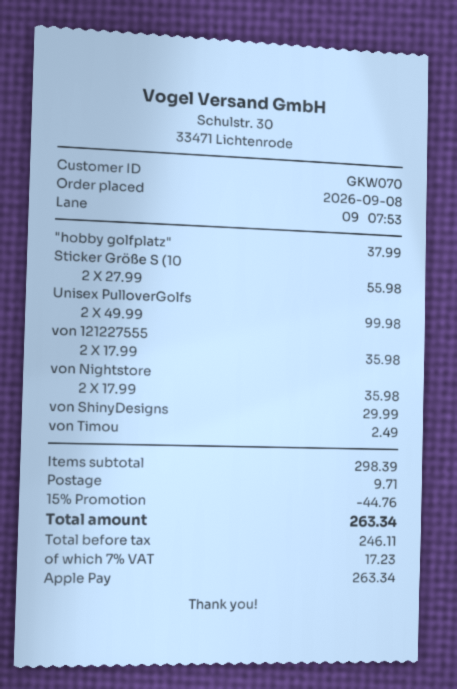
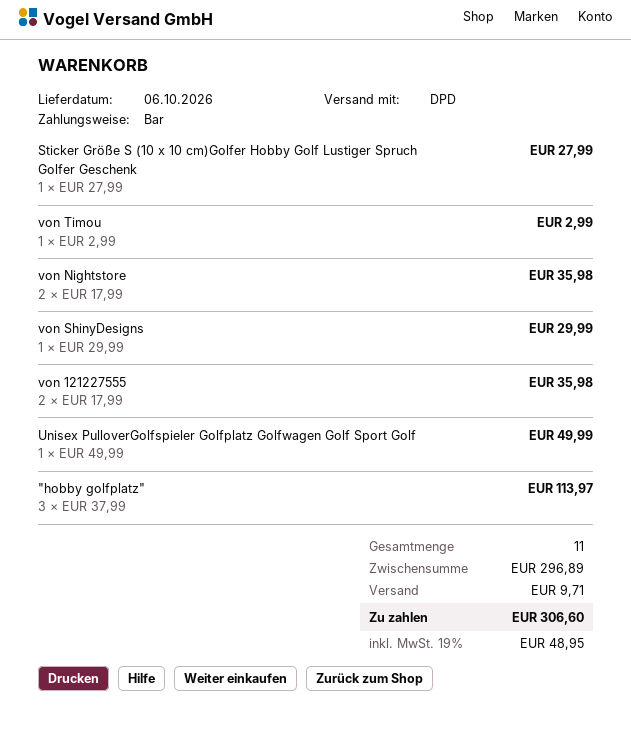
payment method: Apple Pay -> cash
"hobby golfplatz": 1 x 37.99 = 37.99 -> 3 x 37.99 = 113.97
Sticker Größe S (10: 2 x 27.99 = 55.98 -> 1 x 27.99 = 27.99
Unisex PulloverGolfs: 2 x 49.99 = 99.98 -> 1 x 49.99 = 49.99
von Timou: 1 x 2.49 = 2.49 -> 1 x 2.99 = 2.99
subtotal: 298.39 -> 296.89
discount: 15% = 44.76 -> none
tax: 7% = 17.23 -> 19% = 48.95
total: 263.34 -> 306.60

